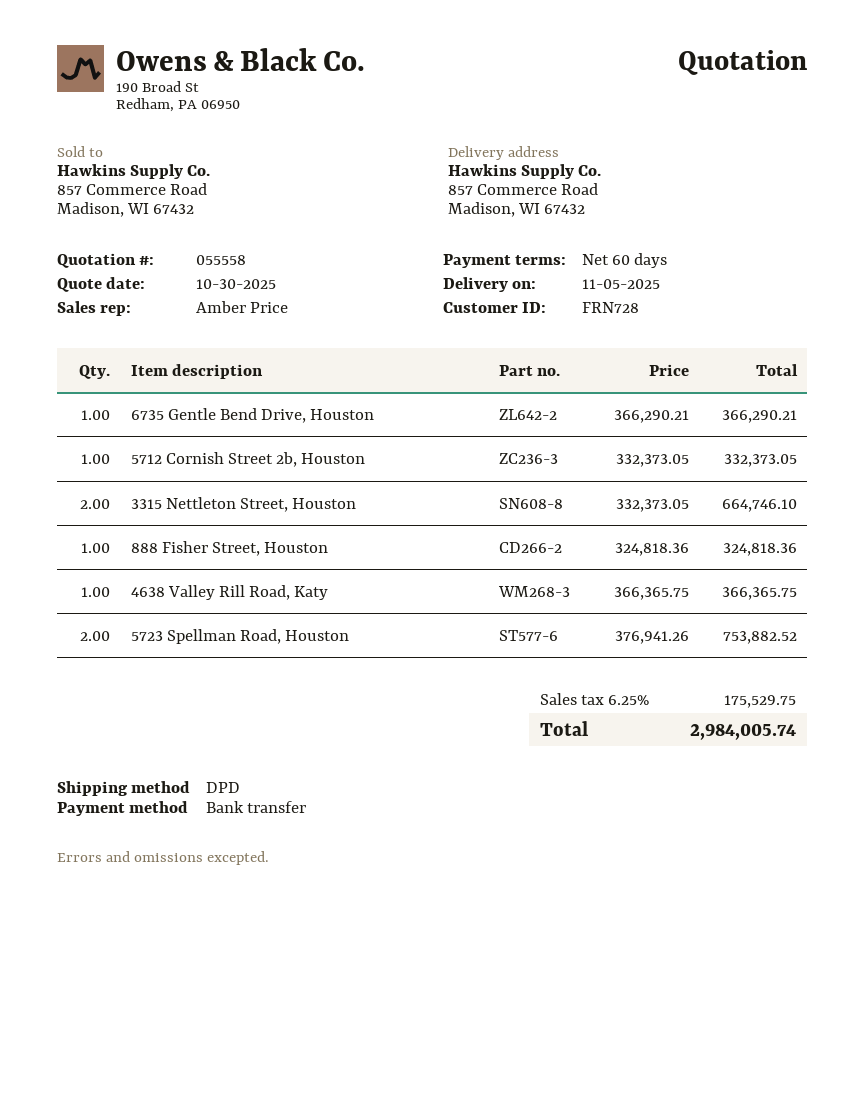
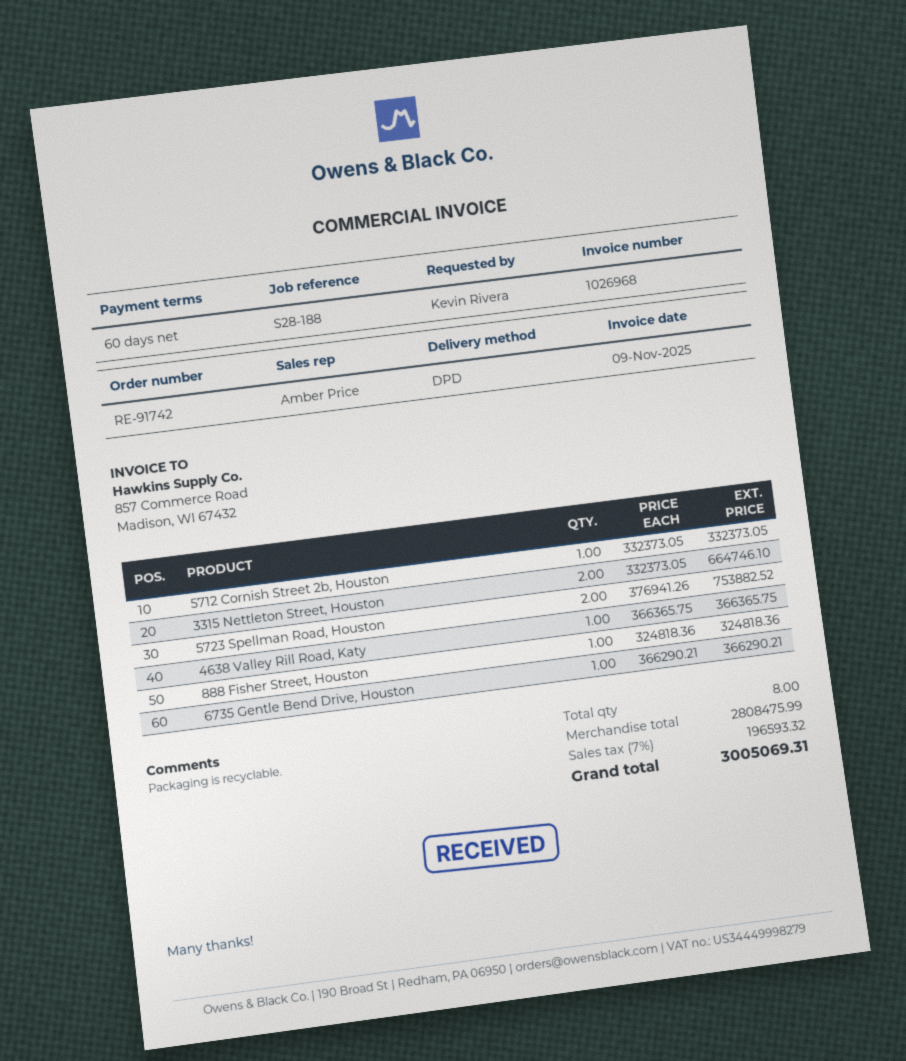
tax: 6.25% = 175529.75 -> 7% = 196593.32
total: 2984005.74 -> 3005069.31

